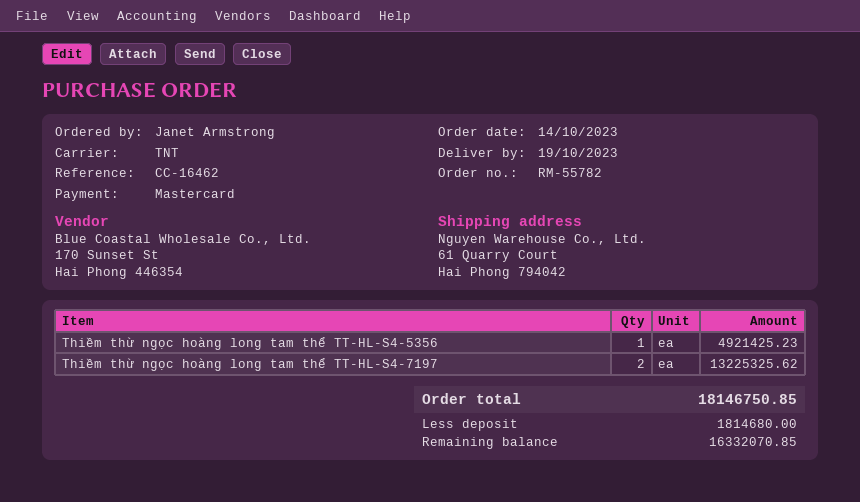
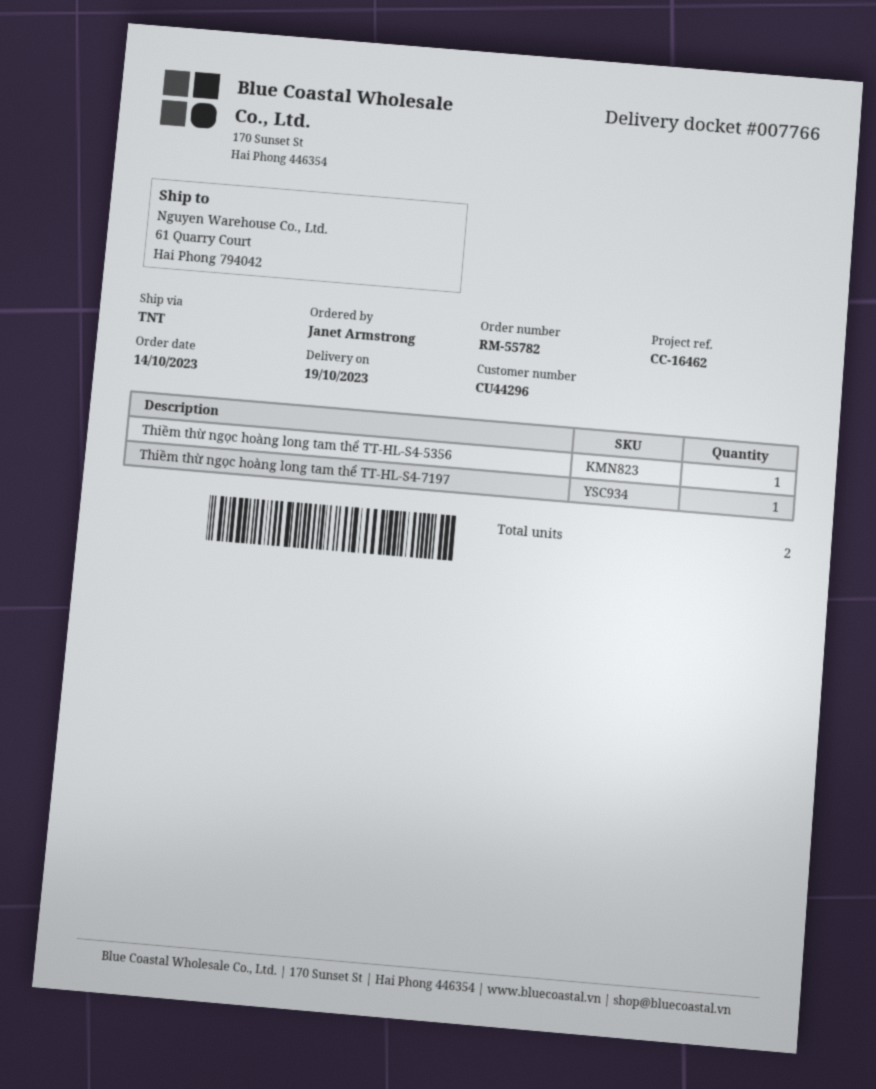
Thiềm thừ ngọc hoàng long tam thể TT-HL-S4-7197: 2 -> 1

